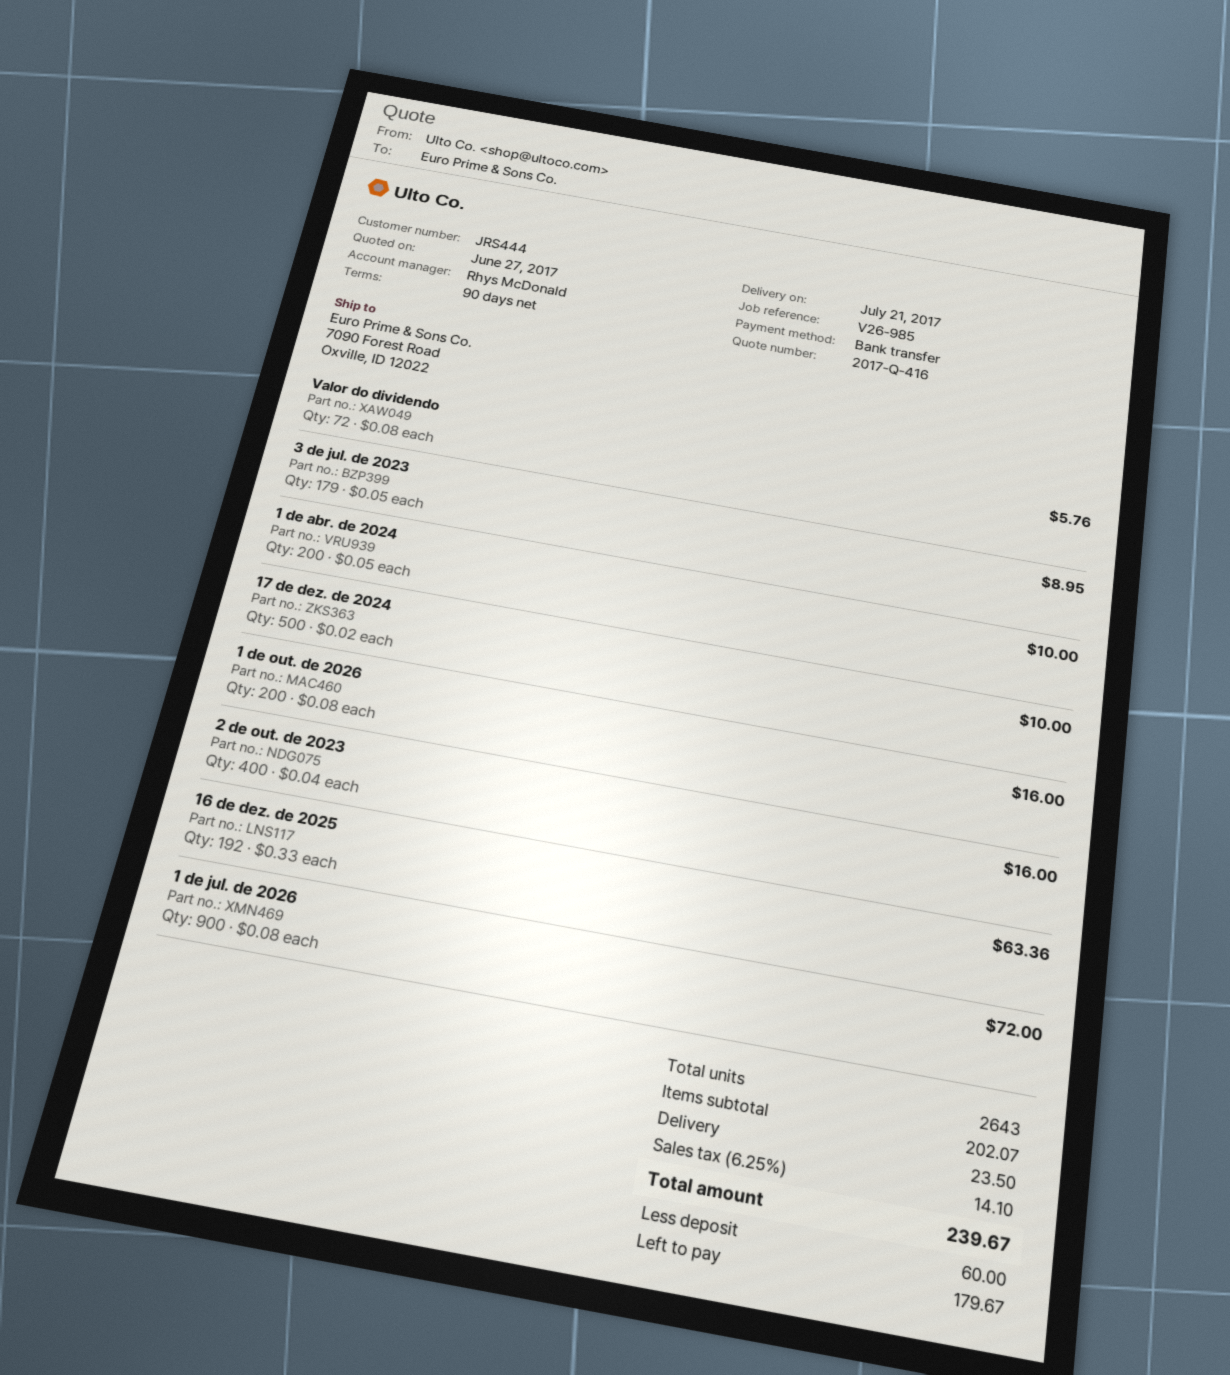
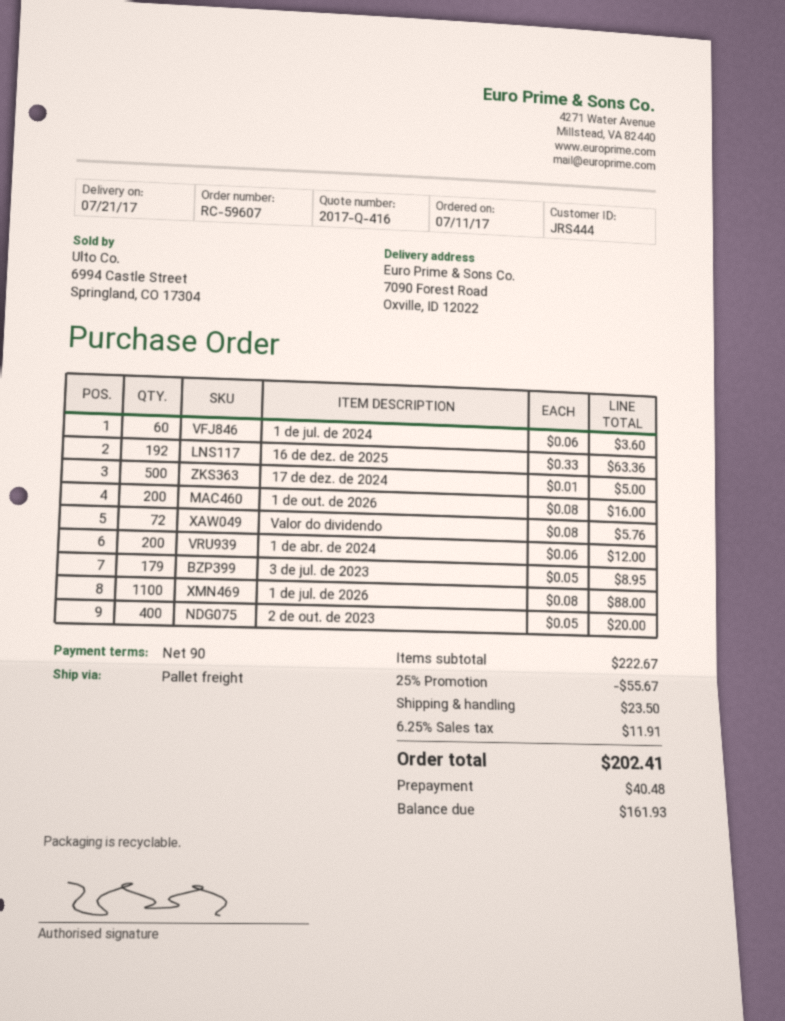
1 de abr. de 2024: 200 x 0.05 = 10.00 -> 200 x 0.06 = 12.00
17 de dez. de 2024: 500 x 0.02 = 10.00 -> 500 x 0.01 = 5.00
2 de out. de 2023: 400 x 0.04 = 16.00 -> 400 x 0.05 = 20.00
1 de jul. de 2026: 900 x 0.08 = 72.00 -> 1100 x 0.08 = 88.00
1 de jul. de 2024: none -> 60 x 0.06 = 3.60
subtotal: 202.07 -> 222.67
discount: none -> 25% = 55.67
tax: 6.25% = 14.10 -> 6.25% = 11.91
total: 239.67 -> 202.41
deposit: 60.00 -> 40.48
balance: 179.67 -> 161.93

